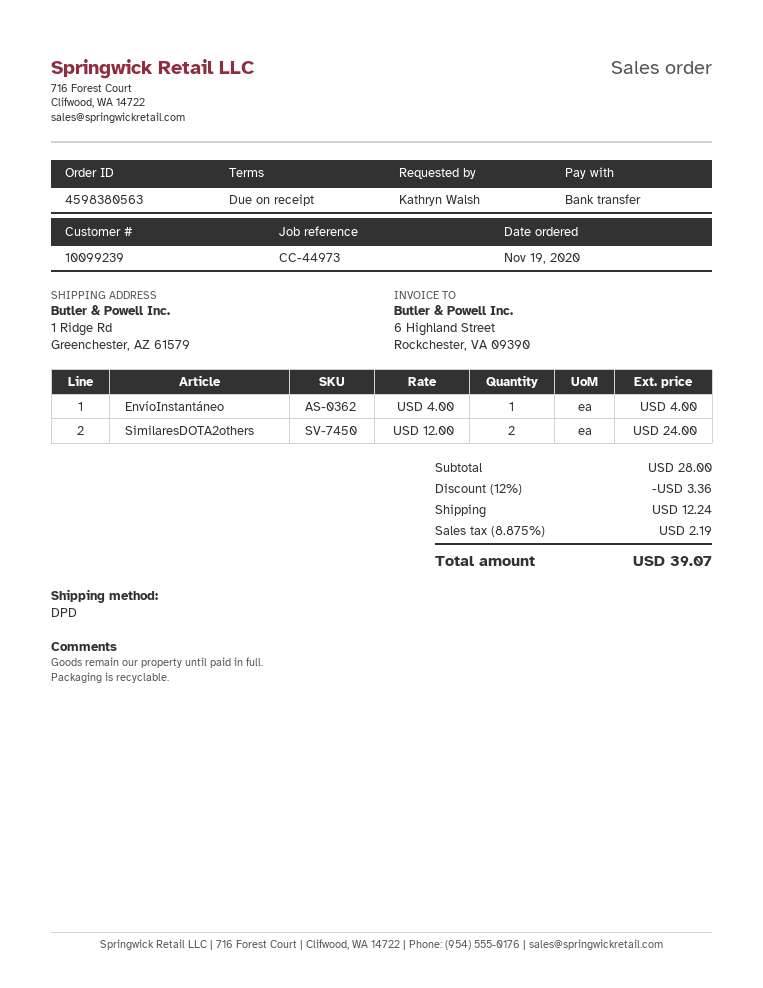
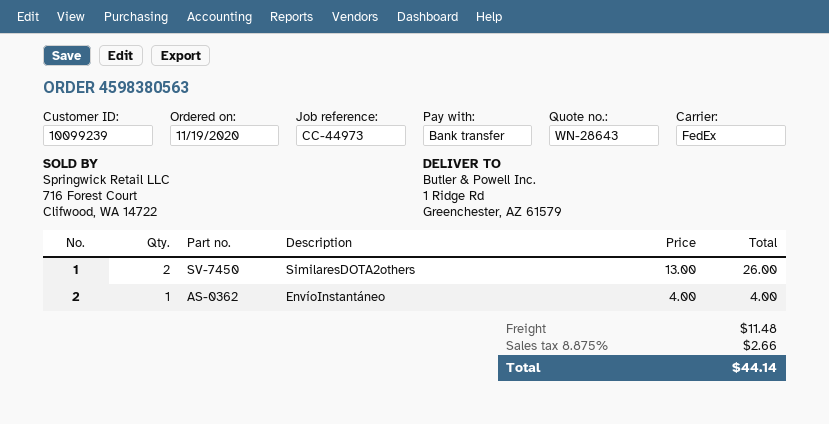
shipping method: DPD -> FedEx
SimilaresDOTA2others: 2 x 12.00 = 24.00 -> 2 x 13.00 = 26.00
discount: 12% = 3.36 -> none
shipping: 12.24 -> 11.48
tax: 8.875% = 2.19 -> 8.875% = 2.66
total: 39.07 -> 44.14

